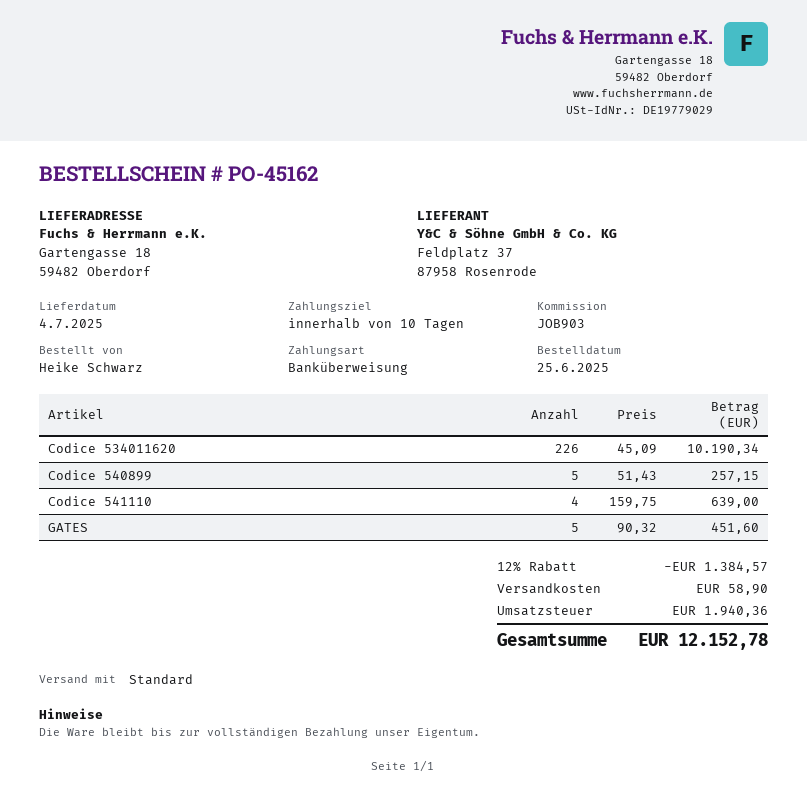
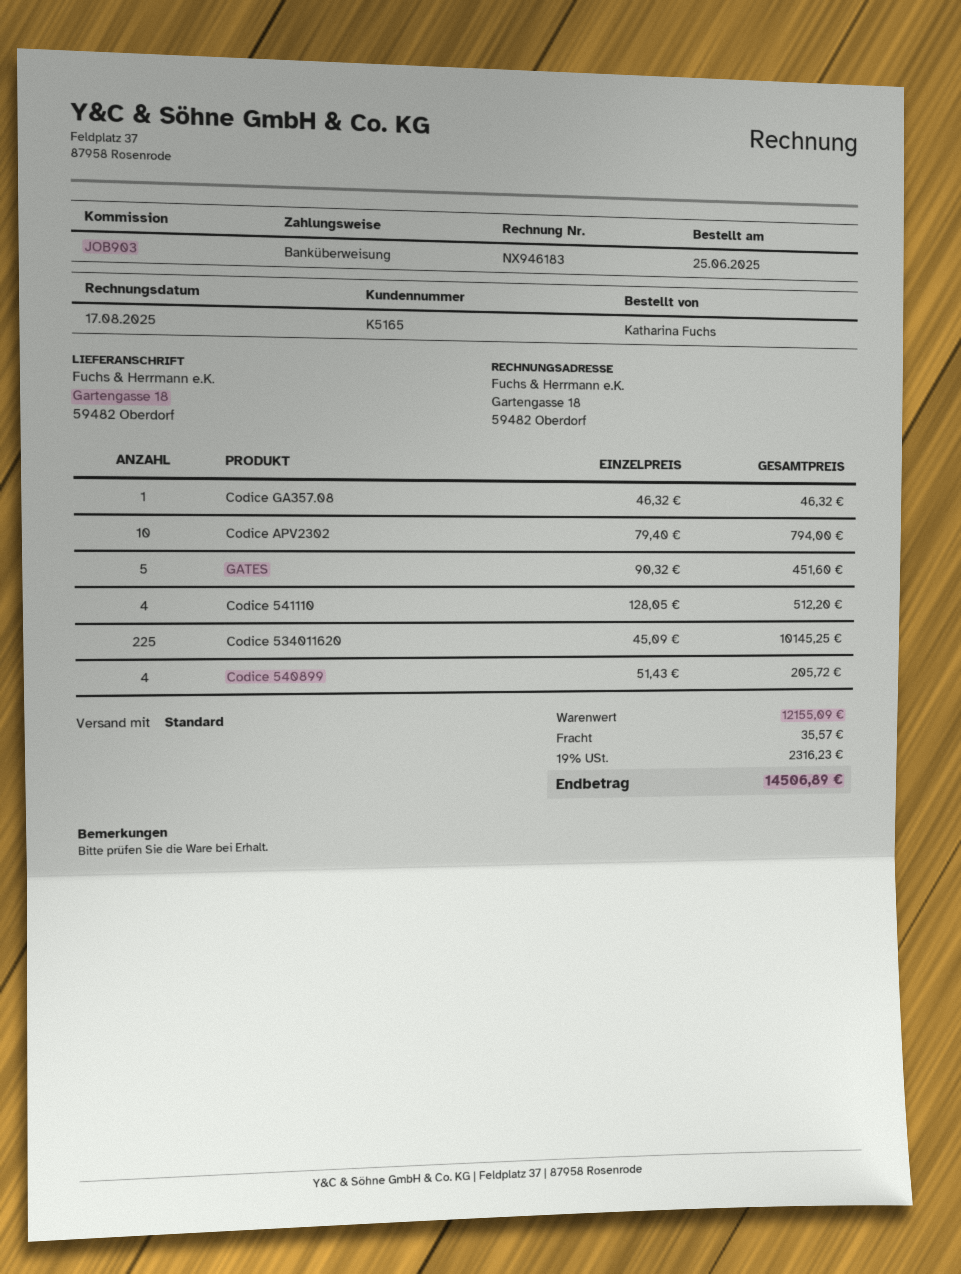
ordered by: Heike Schwarz -> Katharina Fuchs
Codice 534011620: 226 x 45.09 = 10190.34 -> 225 x 45.09 = 10145.25
Codice 540899: 5 x 51.43 = 257.15 -> 4 x 51.43 = 205.72
Codice 541110: 4 x 159.75 = 639.00 -> 4 x 128.05 = 512.20
Codice GA357.08: none -> 1 x 46.32 = 46.32
Codice APV2302: none -> 10 x 79.40 = 794.00
discount: 12% = 1384.57 -> none
shipping: 58.90 -> 35.57
tax: 1940.36 -> 2316.23
total: 12152.78 -> 14506.89

